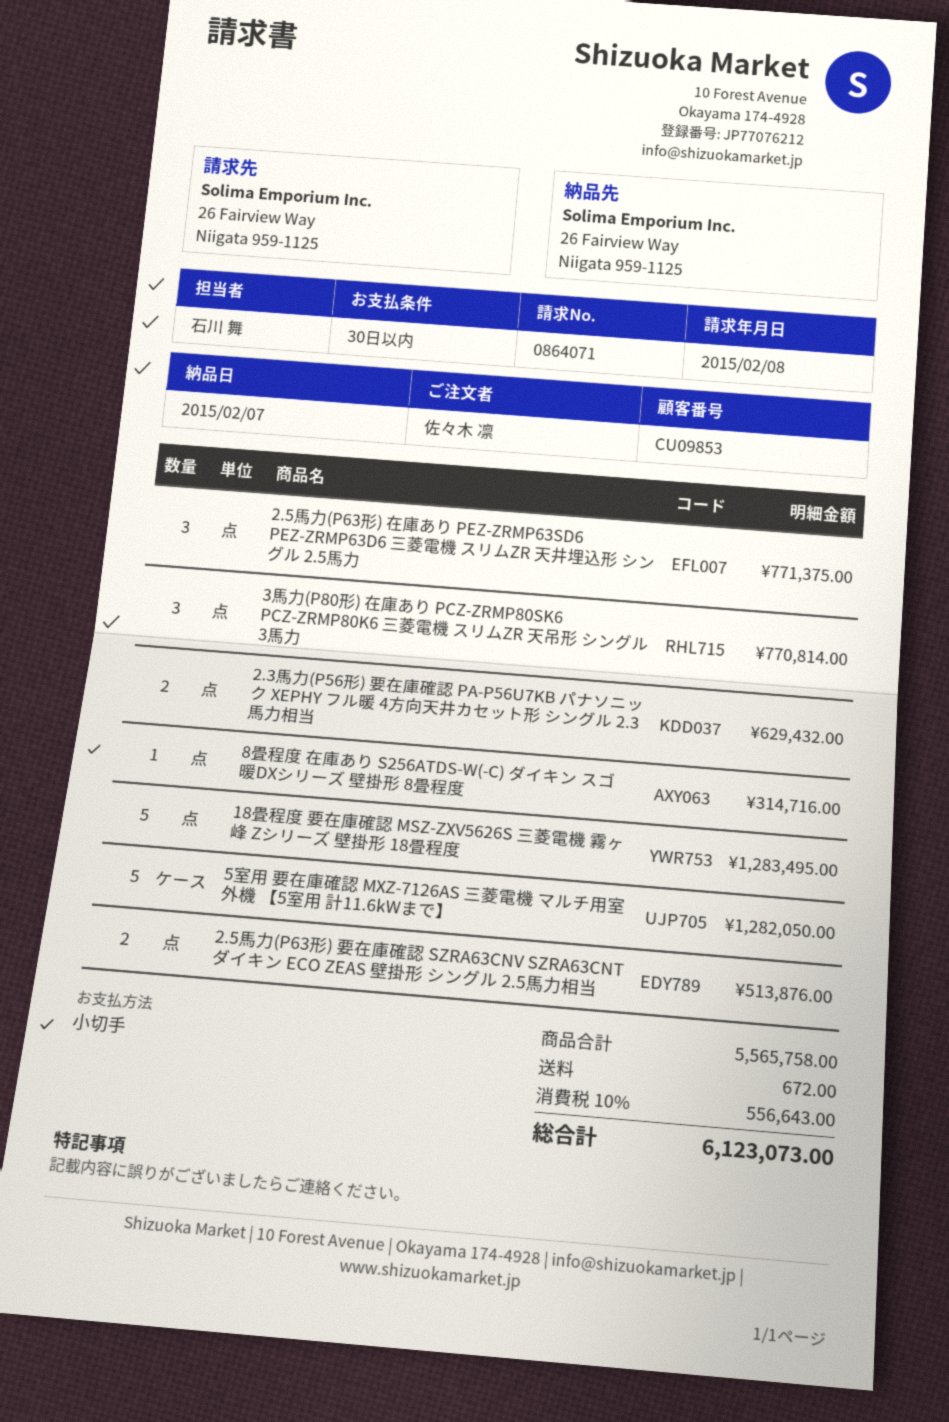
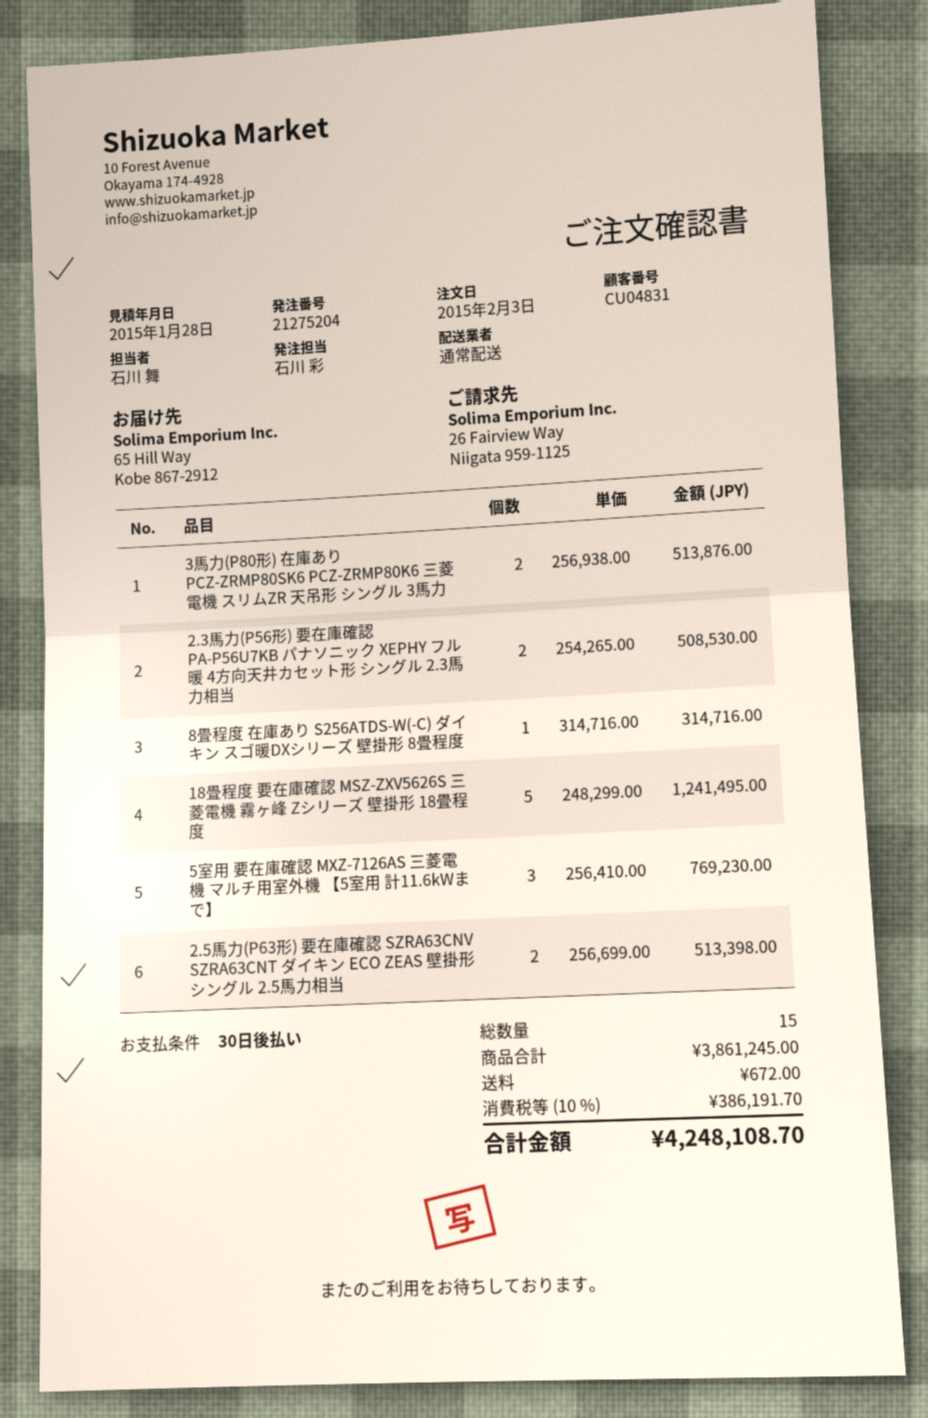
customer number: CU09853 -> CU04831
ordered by: 佐々木 凛 -> 石川 彩
ship to: 26 Fairview Way, Niigata 959-1125 -> 65 Hill Way, Kobe 867-2912
2.5馬力(P63形) 在庫あり PEZ-ZRMP63SD6 PEZ-ZRMP63D6 三菱電機 スリムZR 天井埋込形 シングル 2.5馬力: 3 for 771375.00 -> none
3馬力(P80形) 在庫あり PCZ-ZRMP80SK6 PCZ-ZRMP80K6 三菱電機 スリムZR 天吊形 シングル 3馬力: 3 for 770814.00 -> 2 for 513876.00
2.3馬力(P56形) 要在庫確認 PA-P56U7KB パナソニック XEPHY フル暖 4方向天井カセット形 シングル 2.3馬力相当: 2 for 629432.00 -> 2 for 508530.00
18畳程度 要在庫確認 MSZ-ZXV5626S 三菱電機 霧ヶ峰 Zシリーズ 壁掛形 18畳程度: 5 for 1283495.00 -> 5 for 1241495.00
5室用 要在庫確認 MXZ-7126AS 三菱電機 マルチ用室外機 【5室用 計11.6kWまで】: 5 for 1282050.00 -> 3 for 769230.00
2.5馬力(P63形) 要在庫確認 SZRA63CNV SZRA63CNT ダイキン ECO ZEAS 壁掛形 シングル 2.5馬力相当: 2 for 513876.00 -> 2 for 513398.00
subtotal: 5565758.00 -> 3861245.00
tax: 10% = 556643.00 -> 10% = 386191.70
total: 6123073.00 -> 4248108.70

